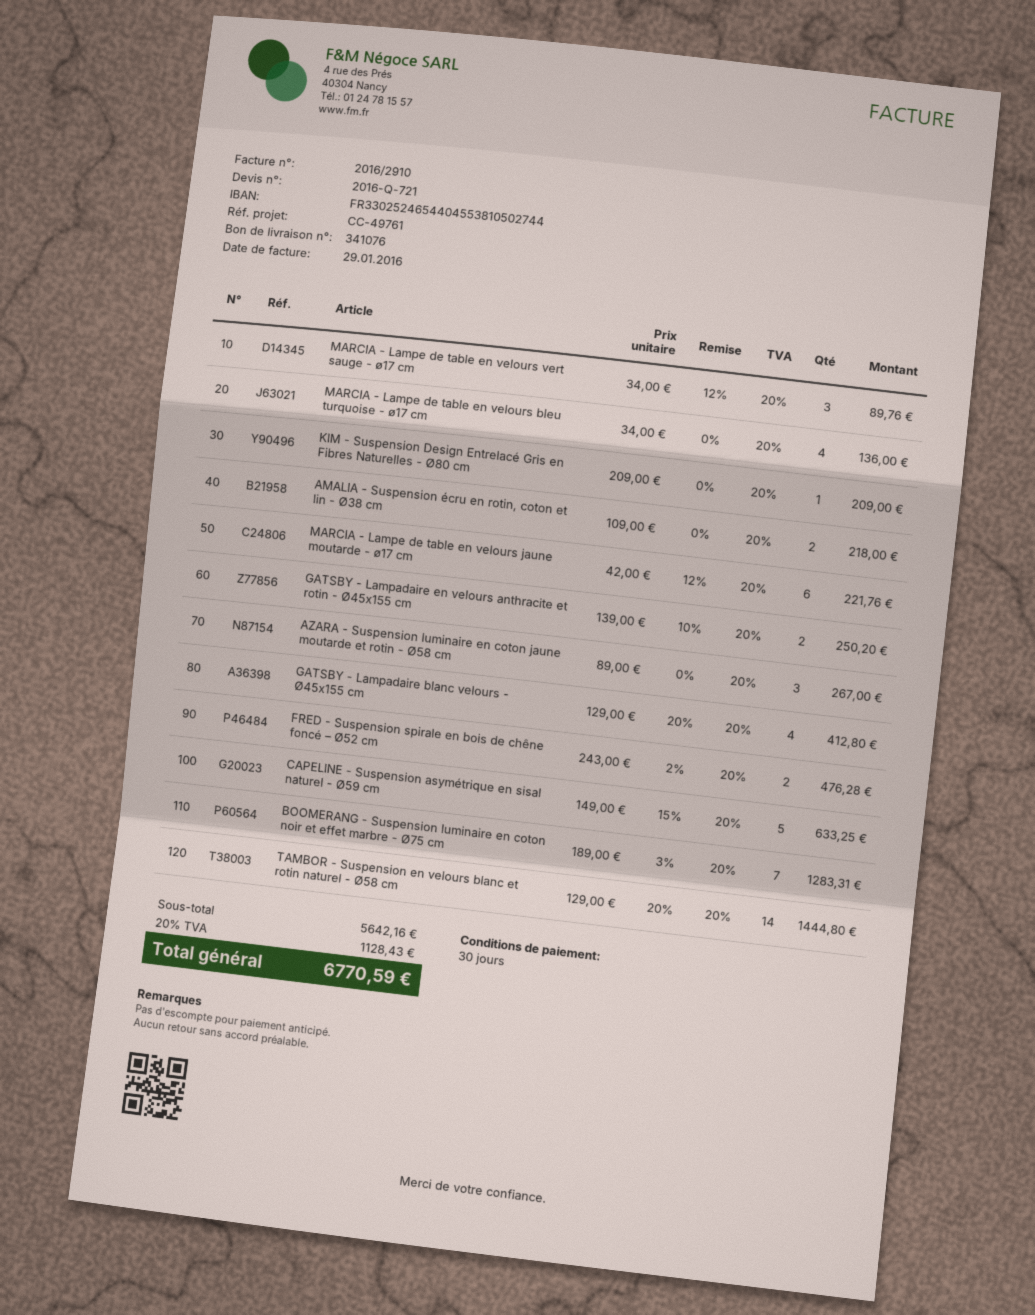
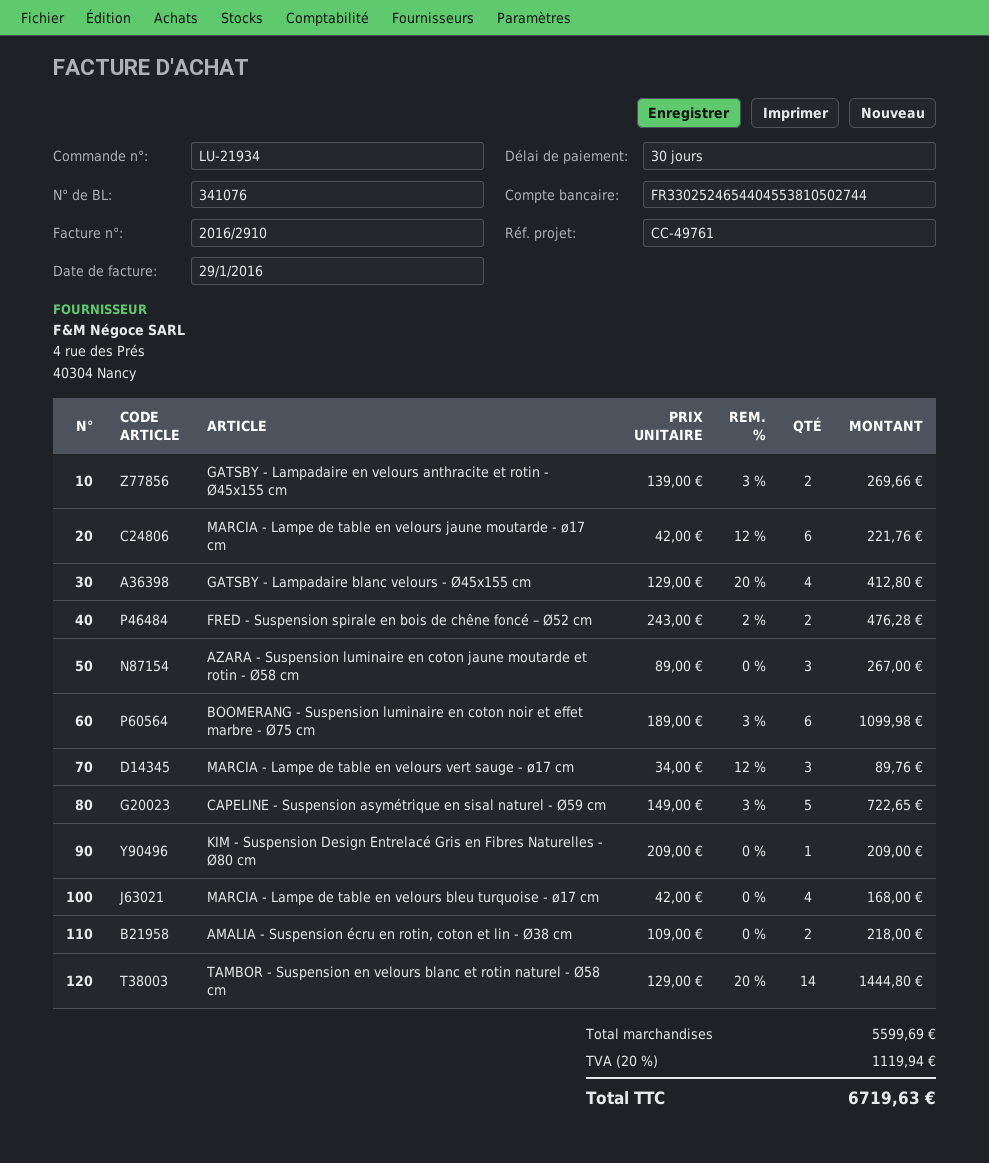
MARCIA - Lampe de table en velours bleu turquoise - ø17 cm: 4 x 34.00 = 136.00 -> 4 x 42.00 = 168.00
GATSBY - Lampadaire en velours anthracite et rotin - Ø45x155 cm: 2 x 139.00 - 10% = 250.20 -> 2 x 139.00 - 3% = 269.66
CAPELINE - Suspension asymétrique en sisal naturel - Ø59 cm: 5 x 149.00 - 15% = 633.25 -> 5 x 149.00 - 3% = 722.65
BOOMERANG - Suspension luminaire en coton noir et effet marbre - Ø75 cm: 7 x 189.00 - 3% = 1283.31 -> 6 x 189.00 - 3% = 1099.98
subtotal: 5642.16 -> 5599.69
tax: 20% = 1128.43 -> 20% = 1119.94
total: 6770.59 -> 6719.63

